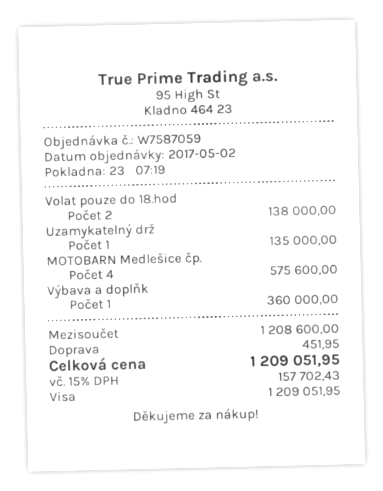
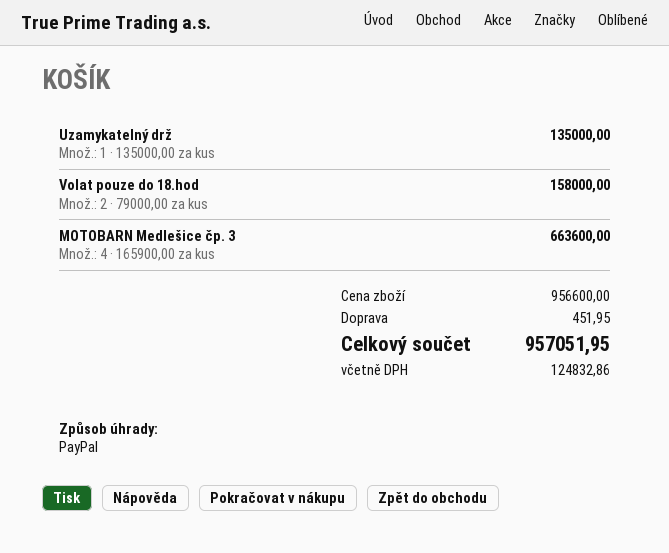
payment method: Visa -> PayPal
Volat pouze do 18.hod: 2 for 138000.00 -> 2 for 158000.00
MOTOBARN Medlešice čp.: 4 for 575600.00 -> 4 for 663600.00
Výbava a doplňk: 1 for 360000.00 -> none
subtotal: 1208600.00 -> 956600.00
tax: 157702.43 -> 124832.86
total: 1209051.95 -> 957051.95

